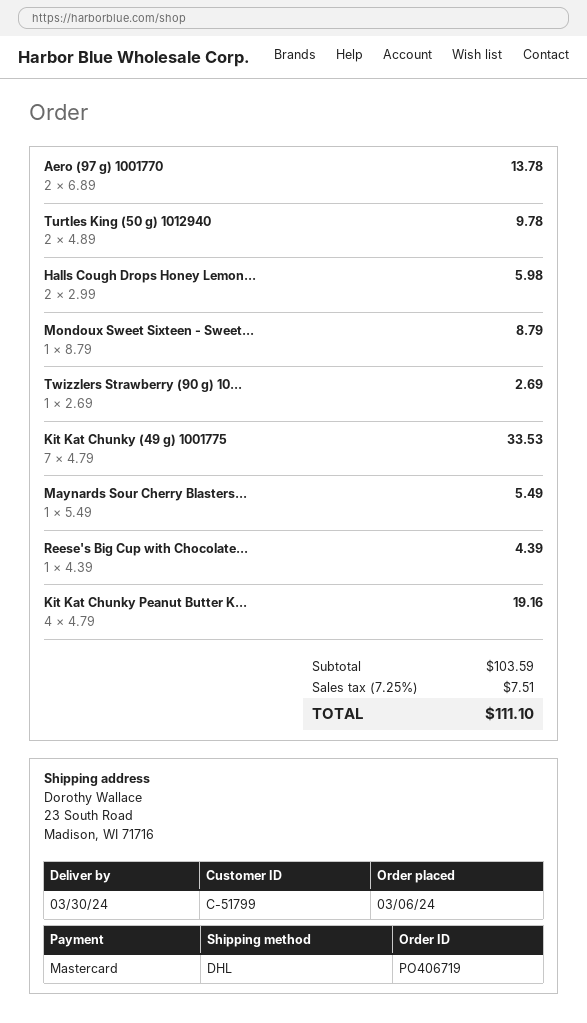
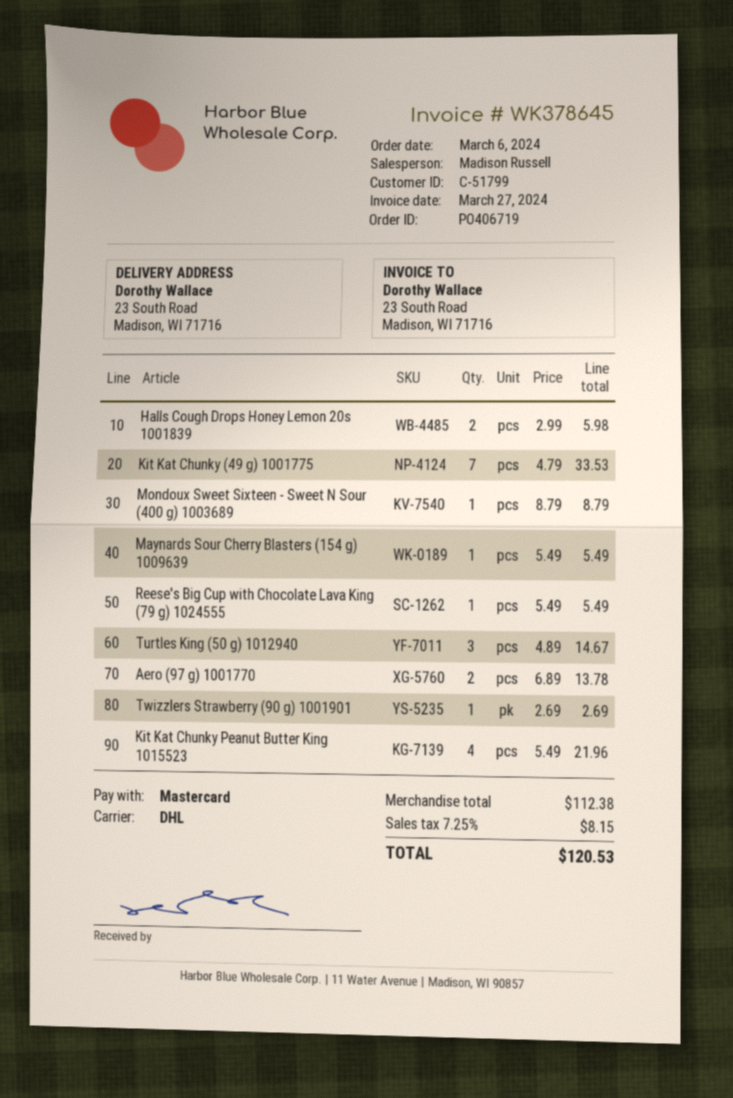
Turtles King (50 g) 1012940: 2 x 4.89 = 9.78 -> 3 x 4.89 = 14.67
Reese's Big Cup with Chocolate...: 1 x 4.39 = 4.39 -> 1 x 5.49 = 5.49
Kit Kat Chunky Peanut Butter K...: 4 x 4.79 = 19.16 -> 4 x 5.49 = 21.96
subtotal: 103.59 -> 112.38
tax: 7.25% = 7.51 -> 7.25% = 8.15
total: 111.10 -> 120.53

